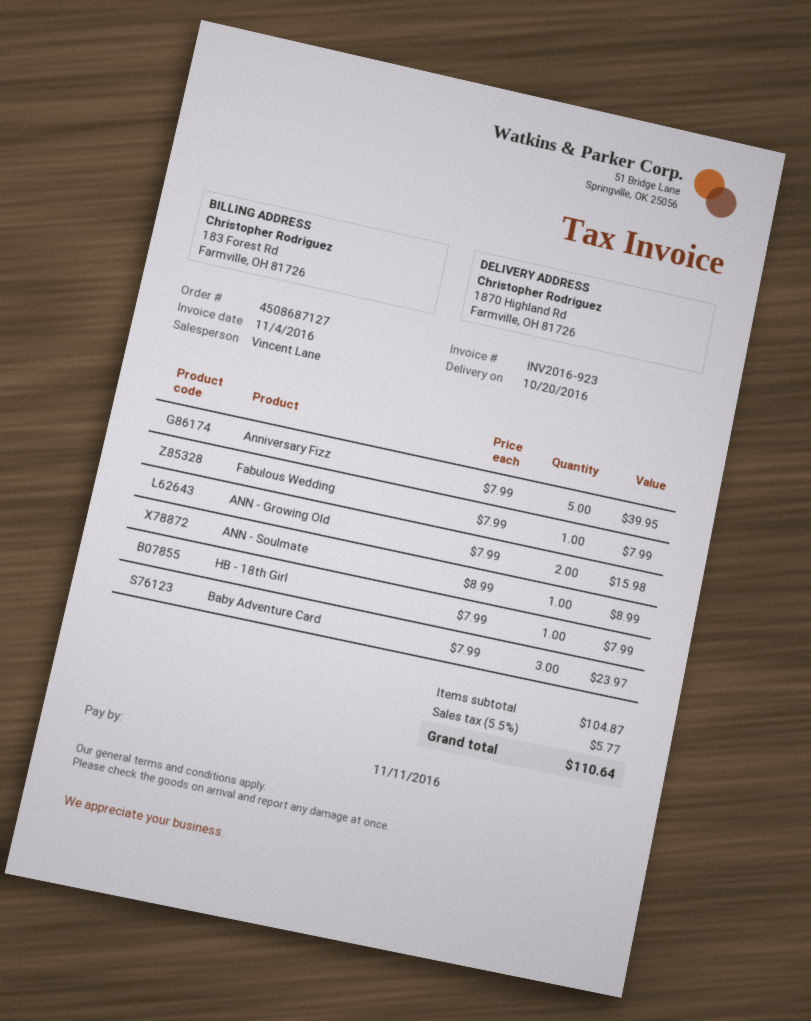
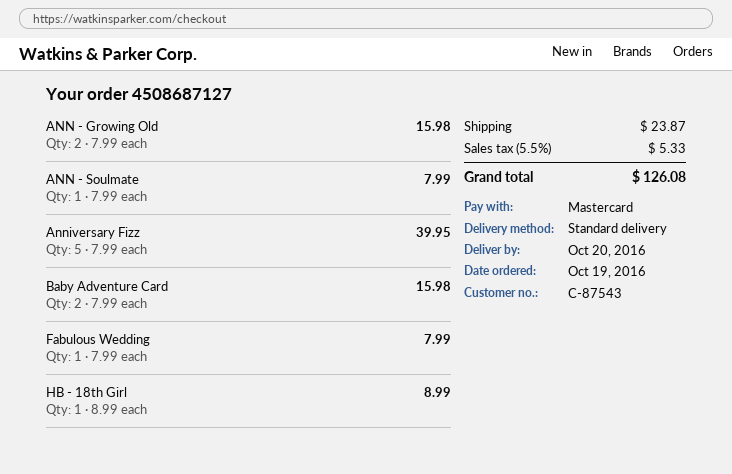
ANN - Soulmate: 1 x 8.99 = 8.99 -> 1 x 7.99 = 7.99
HB - 18th Girl: 1 x 7.99 = 7.99 -> 1 x 8.99 = 8.99
Baby Adventure Card: 3 x 7.99 = 23.97 -> 2 x 7.99 = 15.98
shipping: none -> 23.87
tax: 5.5% = 5.77 -> 5.5% = 5.33
total: 110.64 -> 126.08

